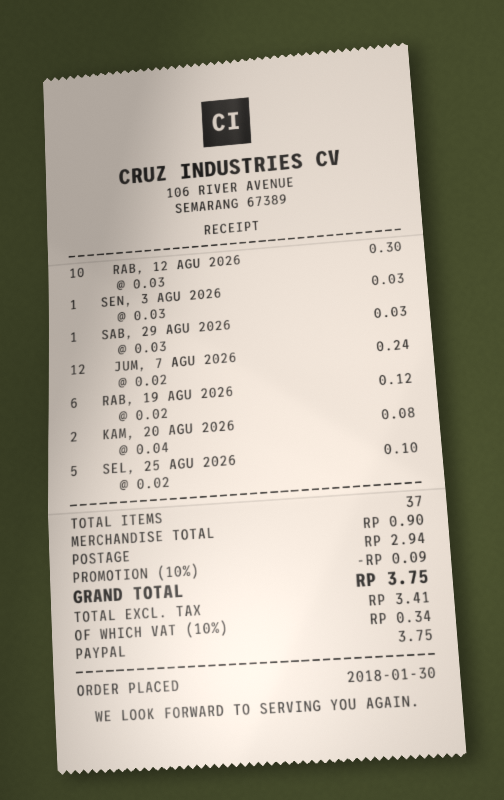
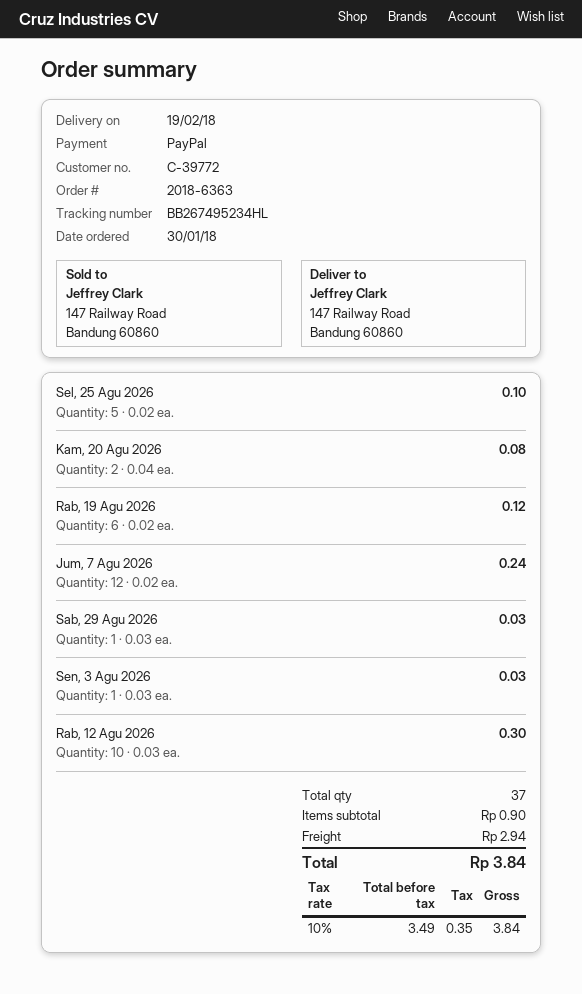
discount: 10% = 0.09 -> none
net: 3.41 -> 3.49
tax: 10% = 0.34 -> 10% = 0.35
total: 3.75 -> 3.84

